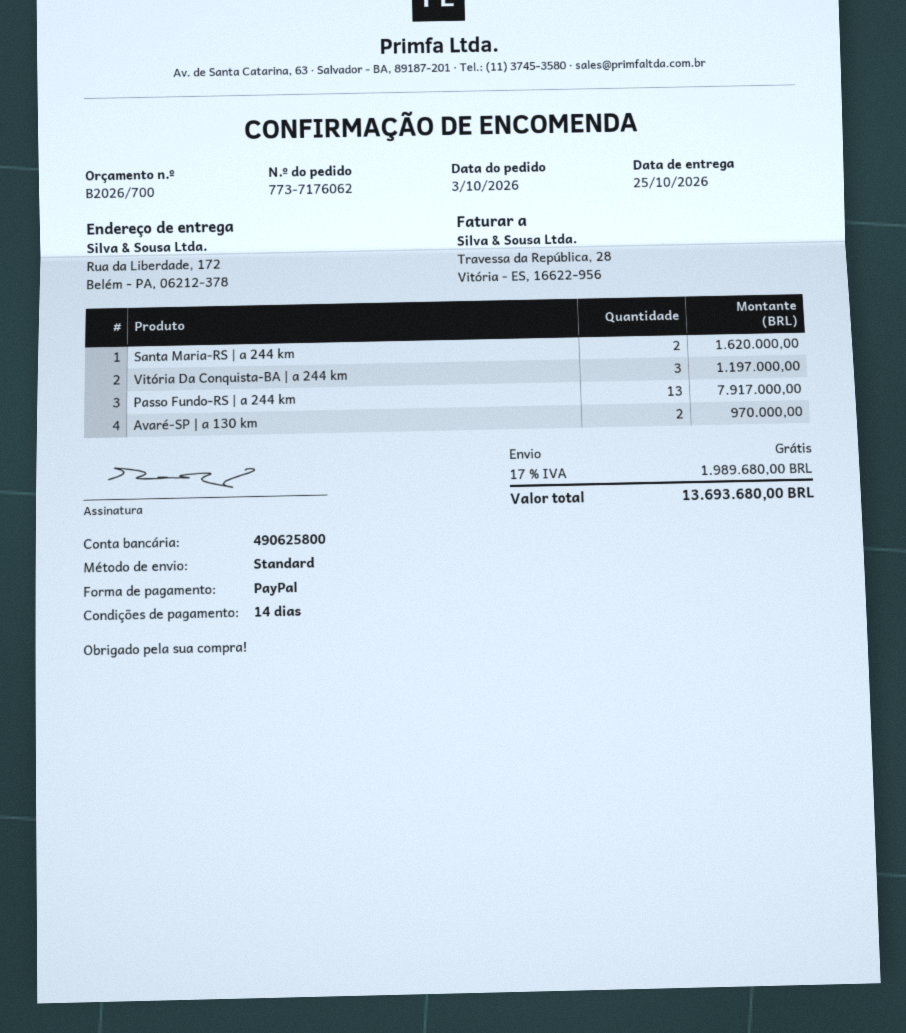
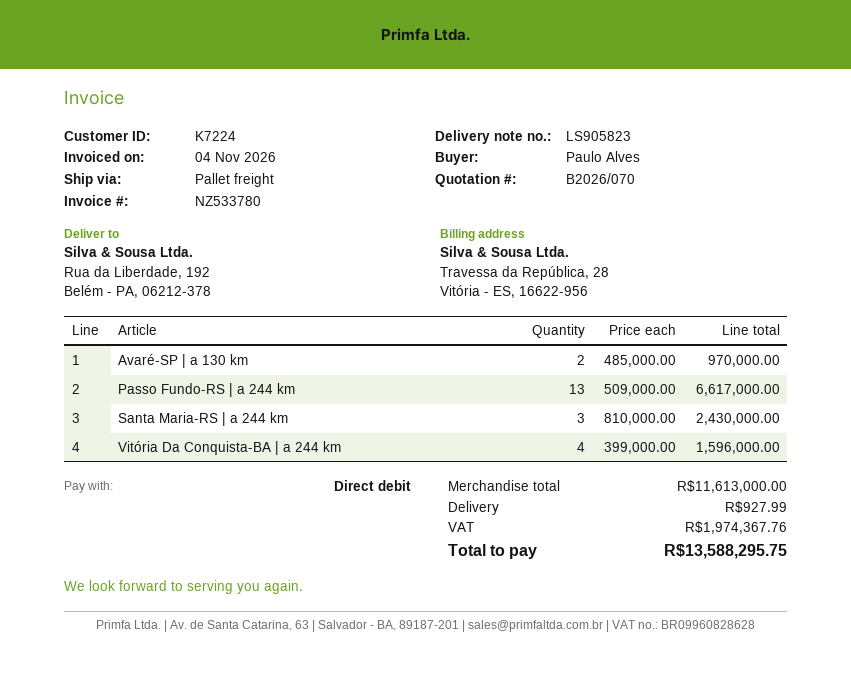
quote number: B2026/700 -> B2026/070
payment method: PayPal -> direct debit
shipping method: standard -> pallet freight
ship to: Rua da Liberdade, 172, Belém - PA, 06212-378 -> Rua da Liberdade, 192, Belém - PA, 06212-378
Santa Maria-RS | a 244 km: 2 for 1620000.00 -> 3 for 2430000.00
Vitória Da Conquista-BA | a 244 km: 3 for 1197000.00 -> 4 for 1596000.00
Passo Fundo-RS | a 244 km: 13 for 7917000.00 -> 13 for 6617000.00
shipping: 0.00 -> 927.99
tax: 1989680.00 -> 1974367.76
total: 13693680.00 -> 13588295.75

